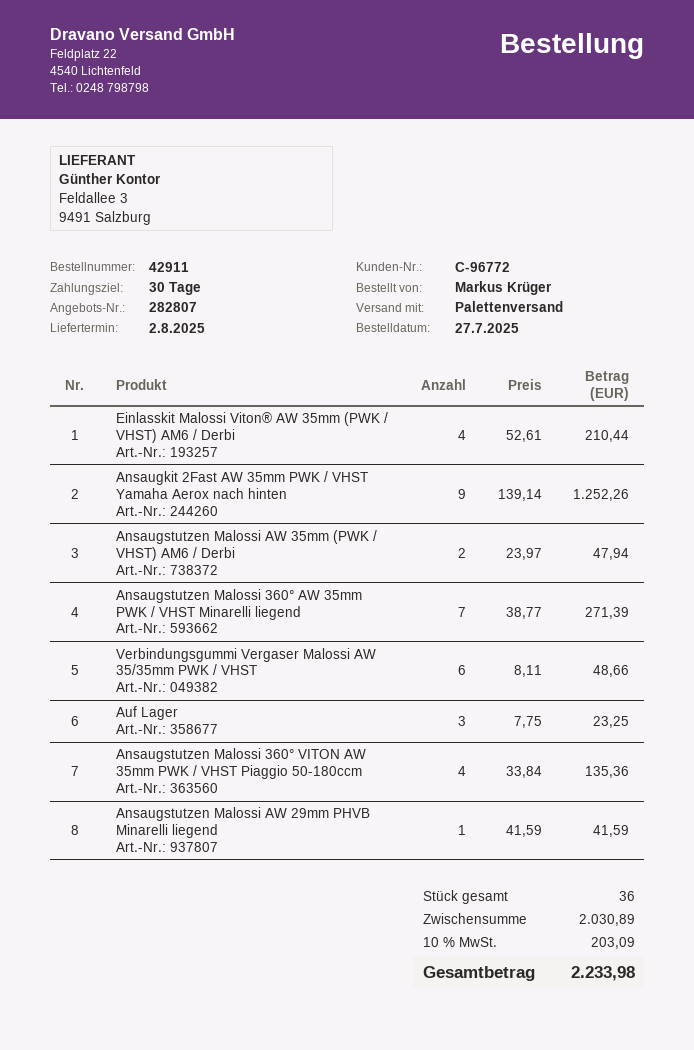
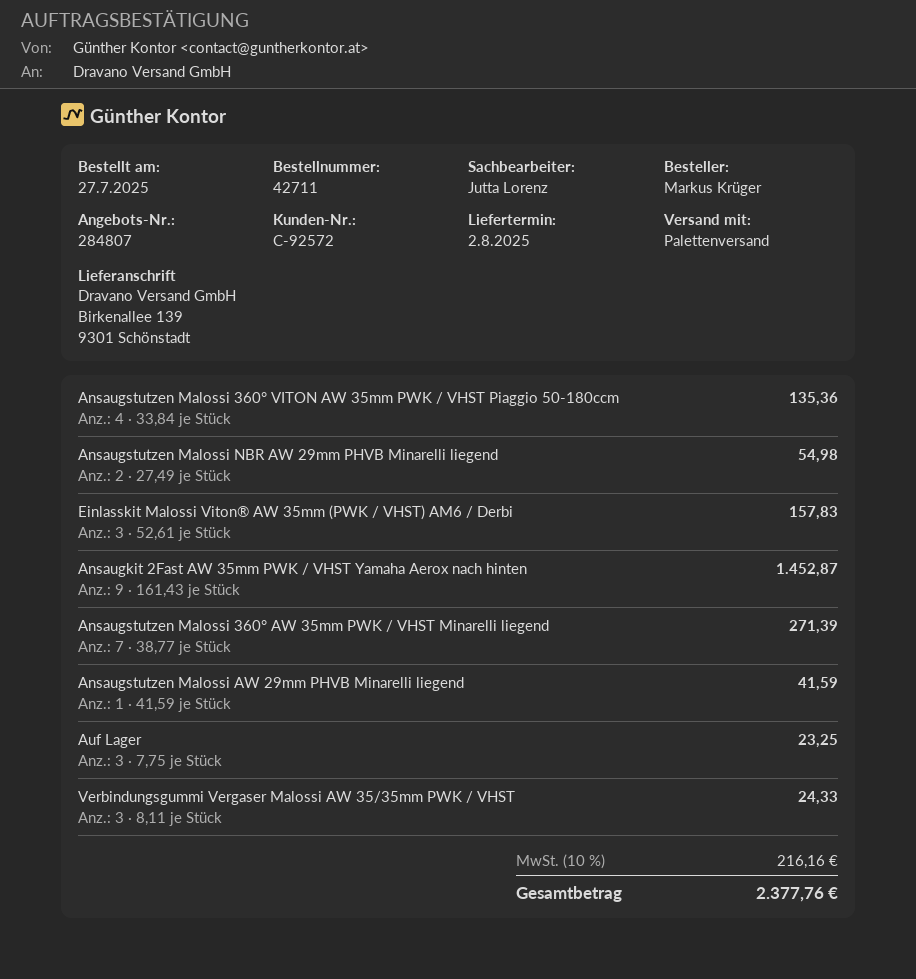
quote number: 282807 -> 284807
order number: 42911 -> 42711
customer number: C-96772 -> C-92572
Einlasskit Malossi Viton® AW 35mm (PWK / VHST) AM6 / Derbi: 4 x 52.61 = 210.44 -> 3 x 52.61 = 157.83
Ansaugkit 2Fast AW 35mm PWK / VHST Yamaha Aerox nach hinten: 9 x 139.14 = 1252.26 -> 9 x 161.43 = 1452.87
Ansaugstutzen Malossi AW 35mm (PWK / VHST) AM6 / Derbi: 2 x 23.97 = 47.94 -> none
Verbindungsgummi Vergaser Malossi AW 35/35mm PWK / VHST: 6 x 8.11 = 48.66 -> 3 x 8.11 = 24.33
Ansaugstutzen Malossi NBR AW 29mm PHVB Minarelli liegend: none -> 2 x 27.49 = 54.98
tax: 10% = 203.09 -> 10% = 216.16
total: 2233.98 -> 2377.76

